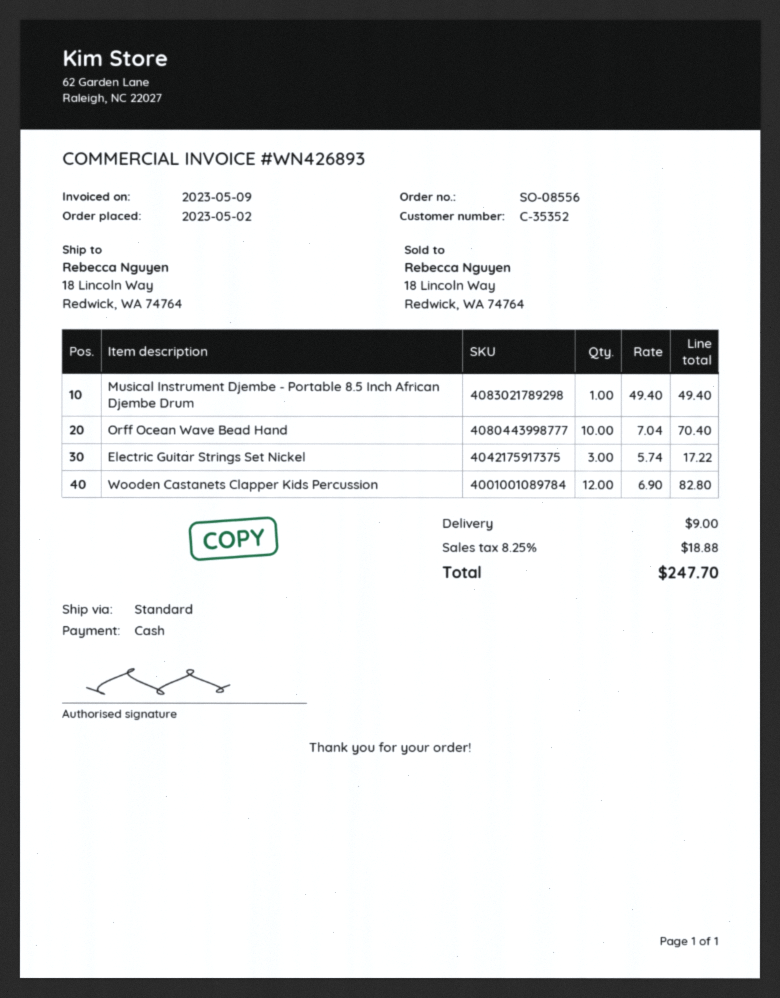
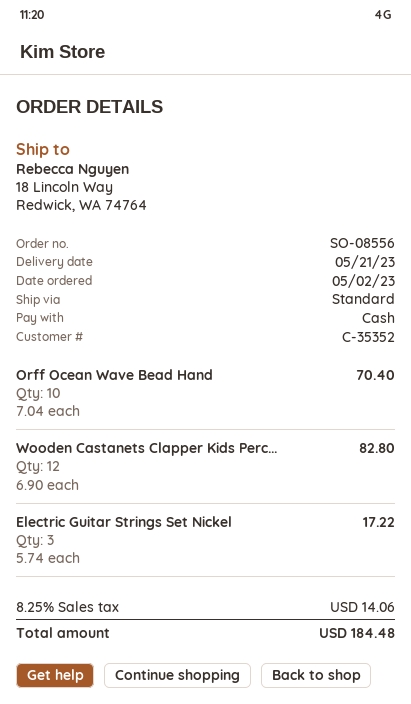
Musical Instrument Djembe - Portable 8.5 Inch African Djembe Drum: 1 x 49.40 = 49.40 -> none
shipping: 9.00 -> none
tax: 8.25% = 18.88 -> 8.25% = 14.06
total: 247.70 -> 184.48

